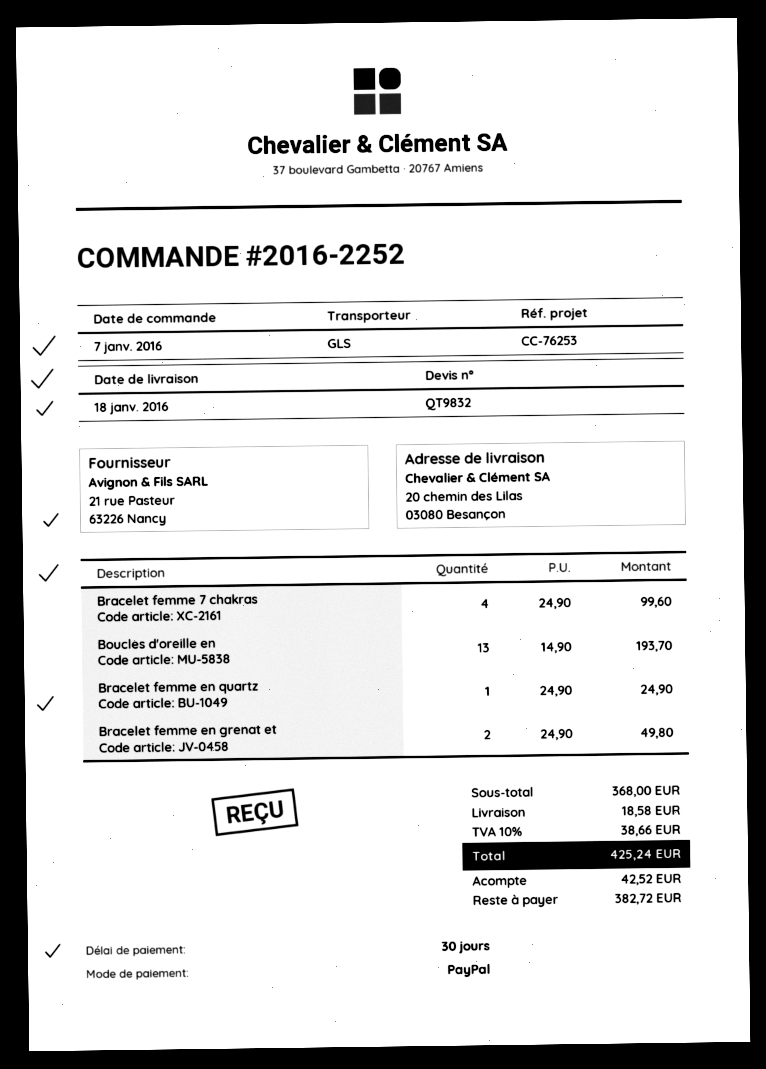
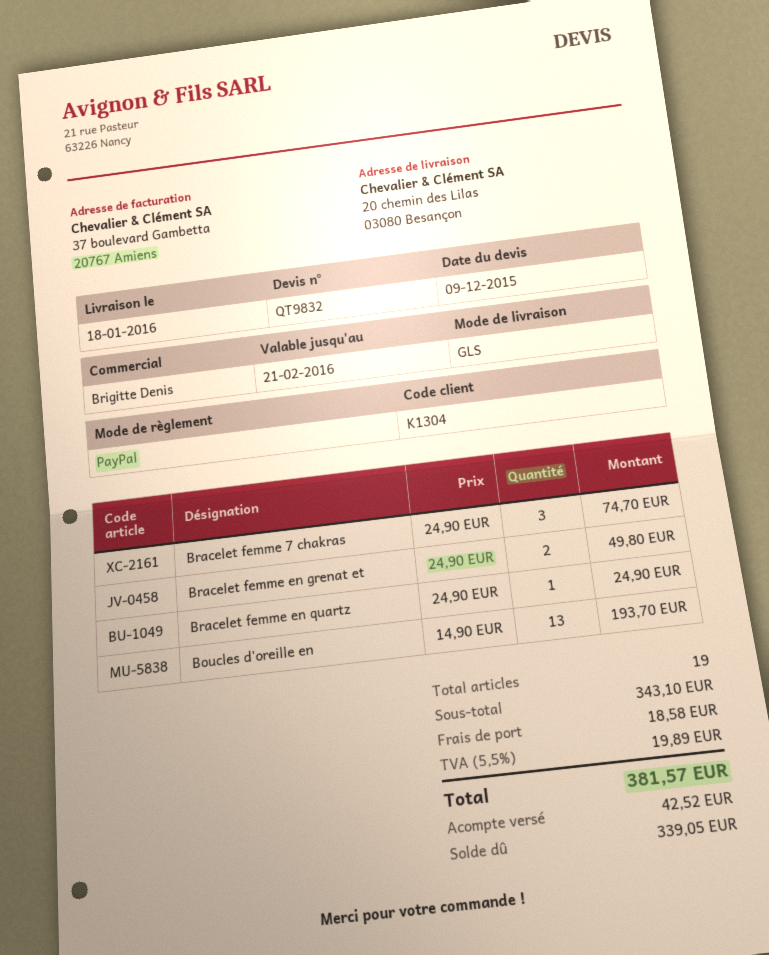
Bracelet femme 7 chakras: 4 x 24.90 = 99.60 -> 3 x 24.90 = 74.70
subtotal: 368.00 -> 343.10
tax: 10% = 38.66 -> 5.5% = 19.89
total: 425.24 -> 381.57
balance: 382.72 -> 339.05

